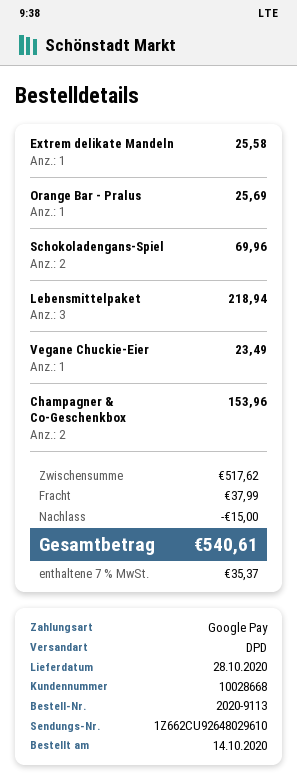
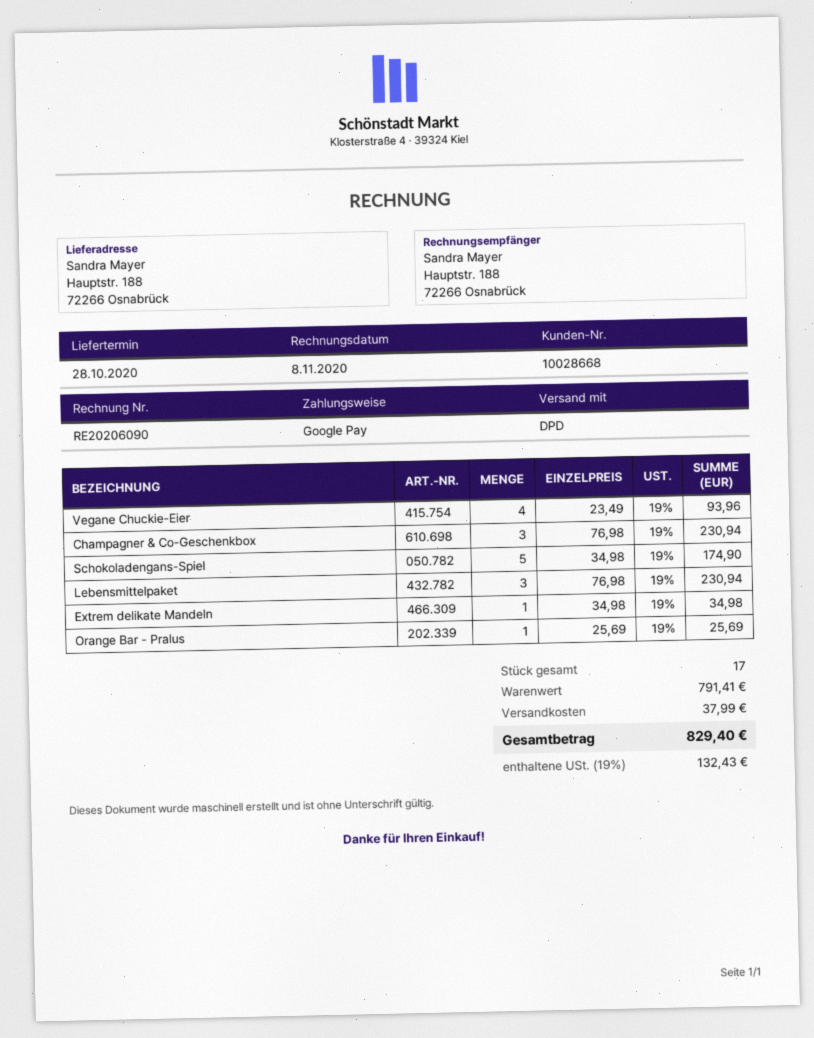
Extrem delikate Mandeln: 1 for 25.58 -> 1 for 34.98
Schokoladengans-Spiel: 2 for 69.96 -> 5 for 174.90
Lebensmittelpaket: 3 for 218.94 -> 3 for 230.94
Vegane Chuckie-Eier: 1 for 23.49 -> 4 for 93.96
Champagner & Co-Geschenkbox: 2 for 153.96 -> 3 for 230.94
subtotal: 517.62 -> 791.41
discount: 15.00 -> none
tax: 7% = 35.37 -> 19% = 132.43
total: 540.61 -> 829.40

